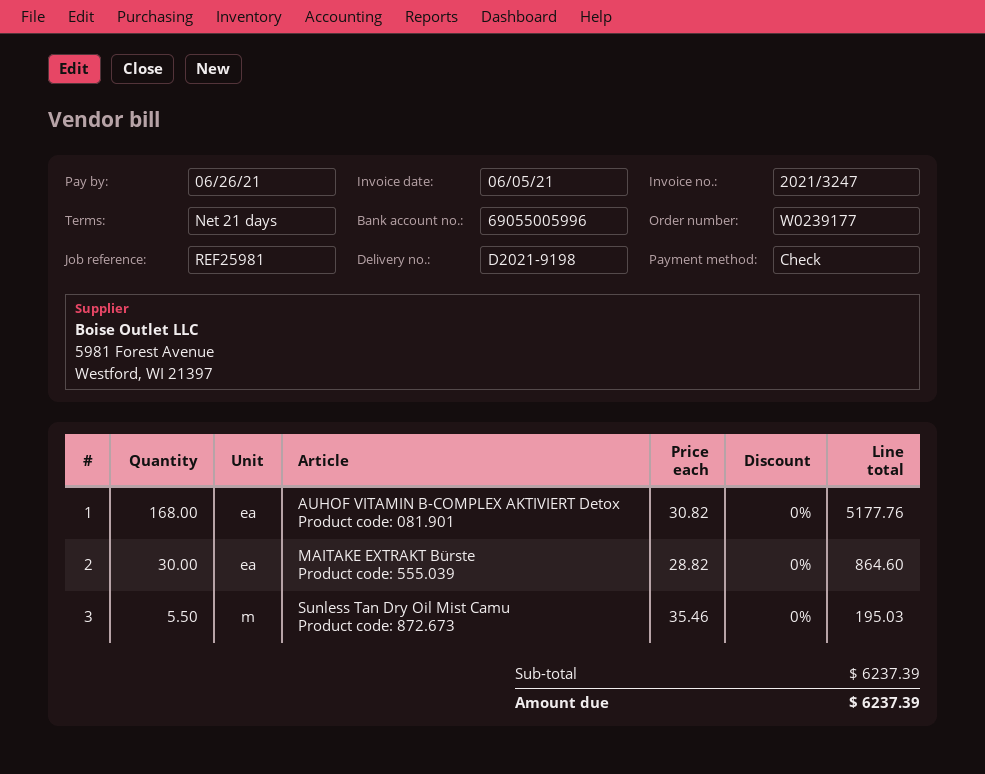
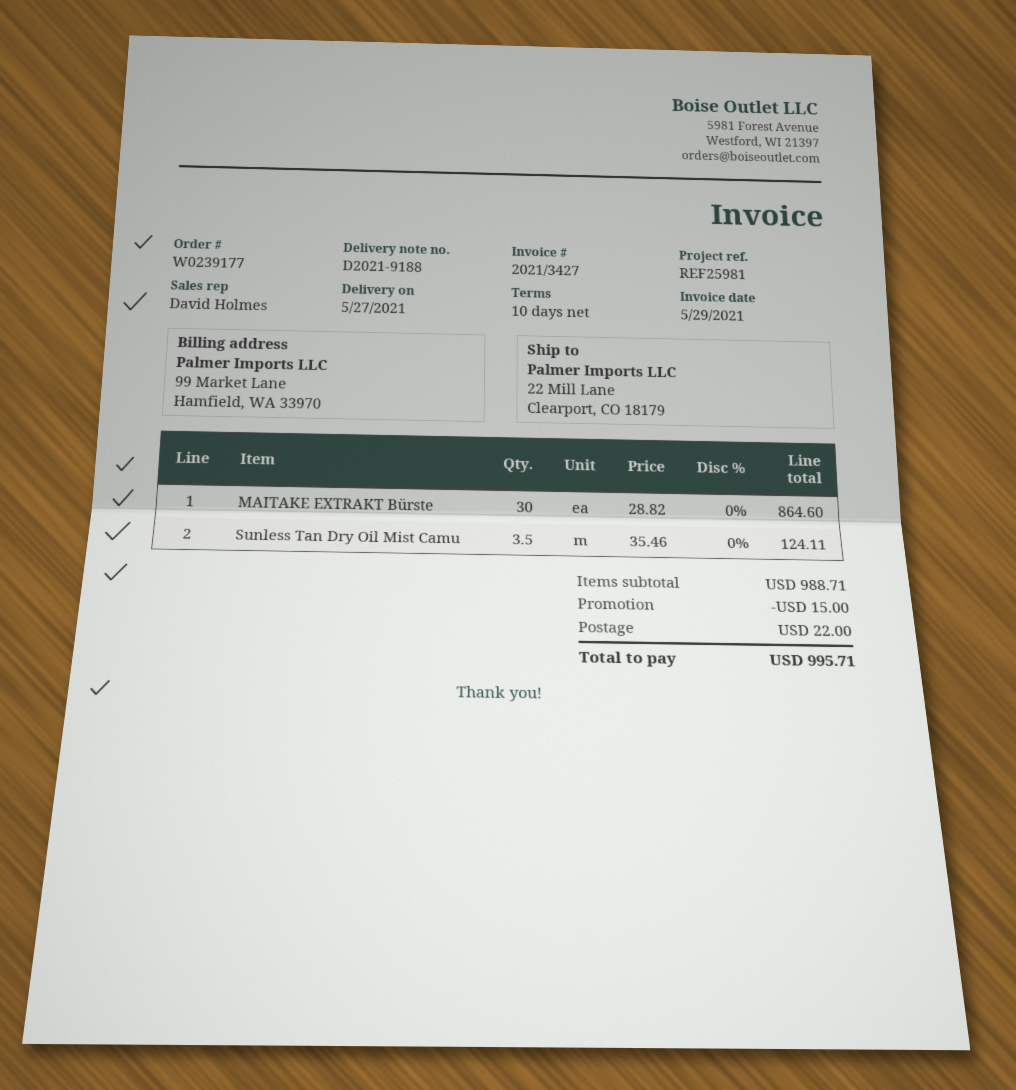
delivery note number: D2021-9198 -> D2021-9188
invoice number: 2021/3247 -> 2021/3427
invoice date: 2021-06-05 -> 2021-05-29
payment terms: 21 days -> 10 days
AUHOF VITAMIN B-COMPLEX AKTIVIERT Detox: 168 x 30.82 = 5177.76 -> none
Sunless Tan Dry Oil Mist Camu: 5.5 x 35.46 = 195.03 -> 3.5 x 35.46 = 124.11
subtotal: 6237.39 -> 988.71
discount: none -> 15.00
shipping: none -> 22.00
total: 6237.39 -> 995.71

